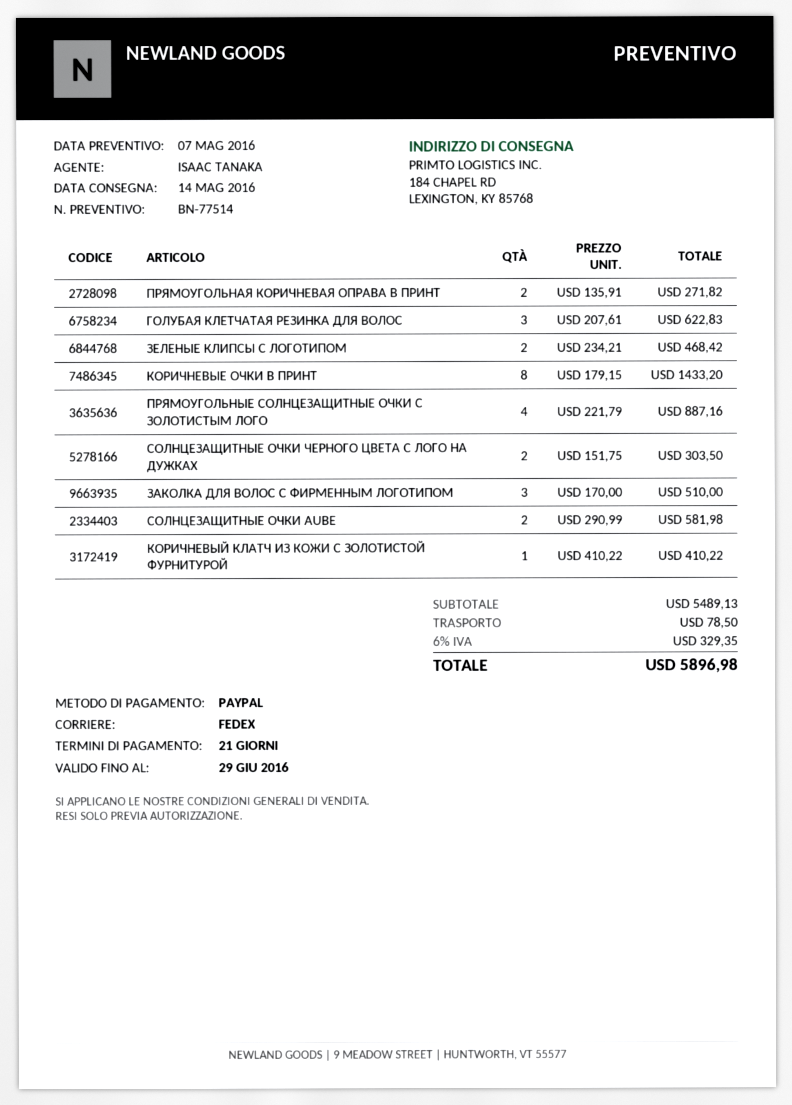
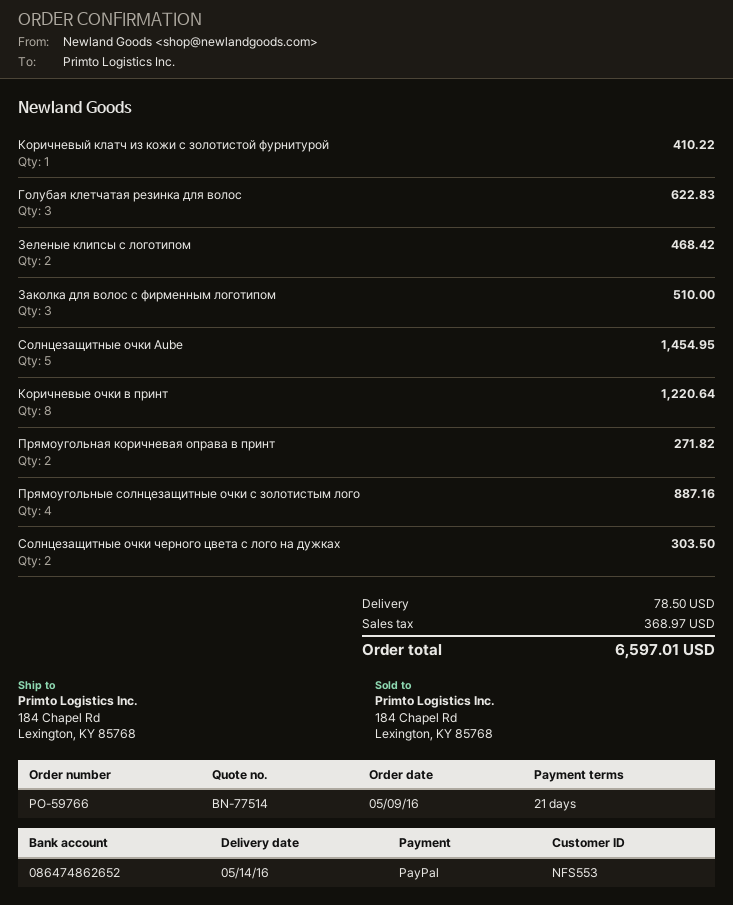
КОРИЧНЕВЫЕ ОЧКИ В ПРИНТ: 8 for 1433.20 -> 8 for 1220.64
СОЛНЦЕЗАЩИТНЫЕ ОЧКИ AUBE: 2 for 581.98 -> 5 for 1454.95
tax: 329.35 -> 368.97
total: 5896.98 -> 6597.01

